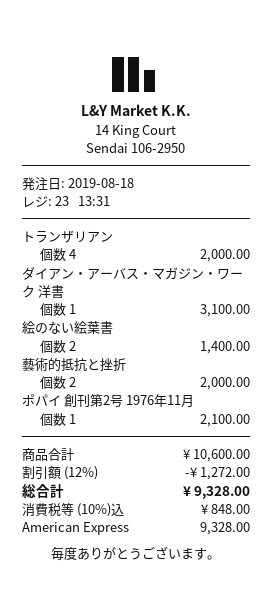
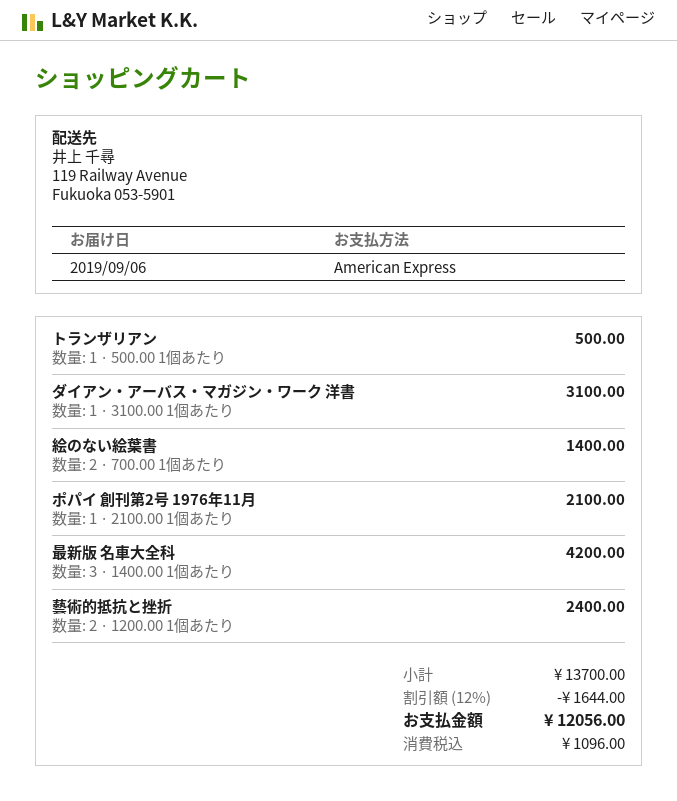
トランザリアン: 4 for 2000.00 -> 1 for 500.00
藝術的抵抗と挫折: 2 for 2000.00 -> 2 for 2400.00
最新版 名車大全科: none -> 3 for 4200.00
subtotal: 10600.00 -> 13700.00
discount: 12% = 1272.00 -> 12% = 1644.00
tax: 848.00 -> 1096.00
total: 9328.00 -> 12056.00

